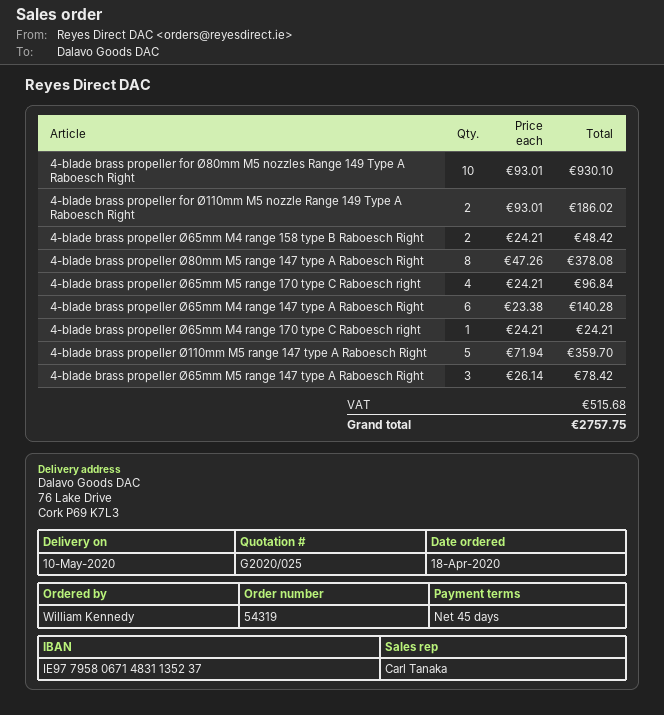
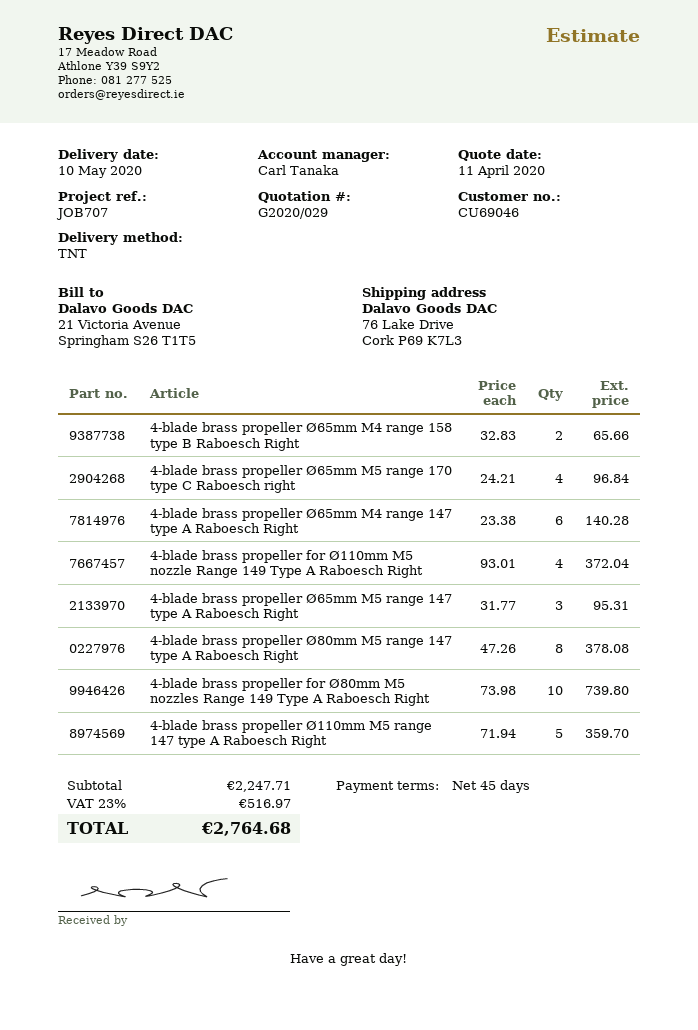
quote number: G2020/025 -> G2020/029
4-blade brass propeller for Ø80mm M5 nozzles Range 149 Type A Raboesch Right: 10 x 93.01 = 930.10 -> 10 x 73.98 = 739.80
4-blade brass propeller for Ø110mm M5 nozzle Range 149 Type A Raboesch Right: 2 x 93.01 = 186.02 -> 4 x 93.01 = 372.04
4-blade brass propeller Ø65mm M4 range 158 type B Raboesch Right: 2 x 24.21 = 48.42 -> 2 x 32.83 = 65.66
4-blade brass propeller Ø65mm M4 range 170 type C Raboesch right: 1 x 24.21 = 24.21 -> none
4-blade brass propeller Ø65mm M5 range 147 type A Raboesch Right: 3 x 26.14 = 78.42 -> 3 x 31.77 = 95.31
tax: 515.68 -> 516.97
total: 2757.75 -> 2764.68

